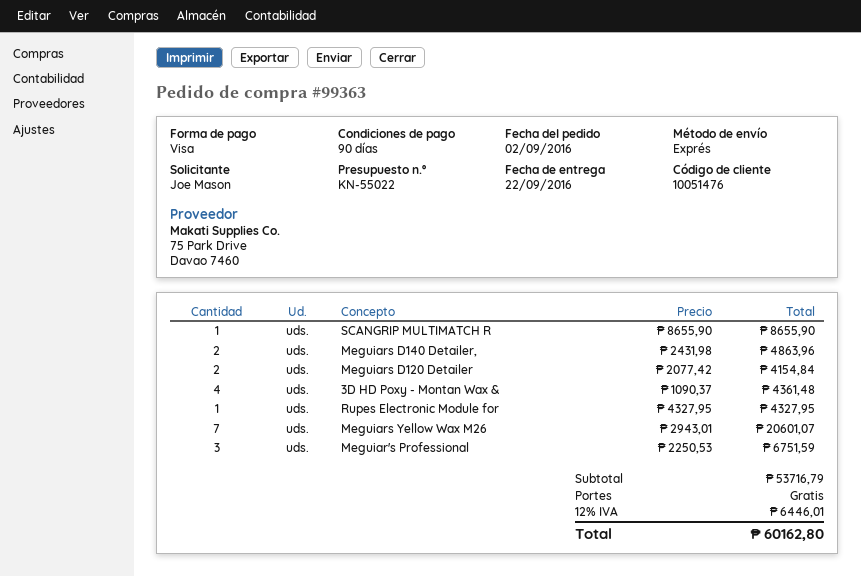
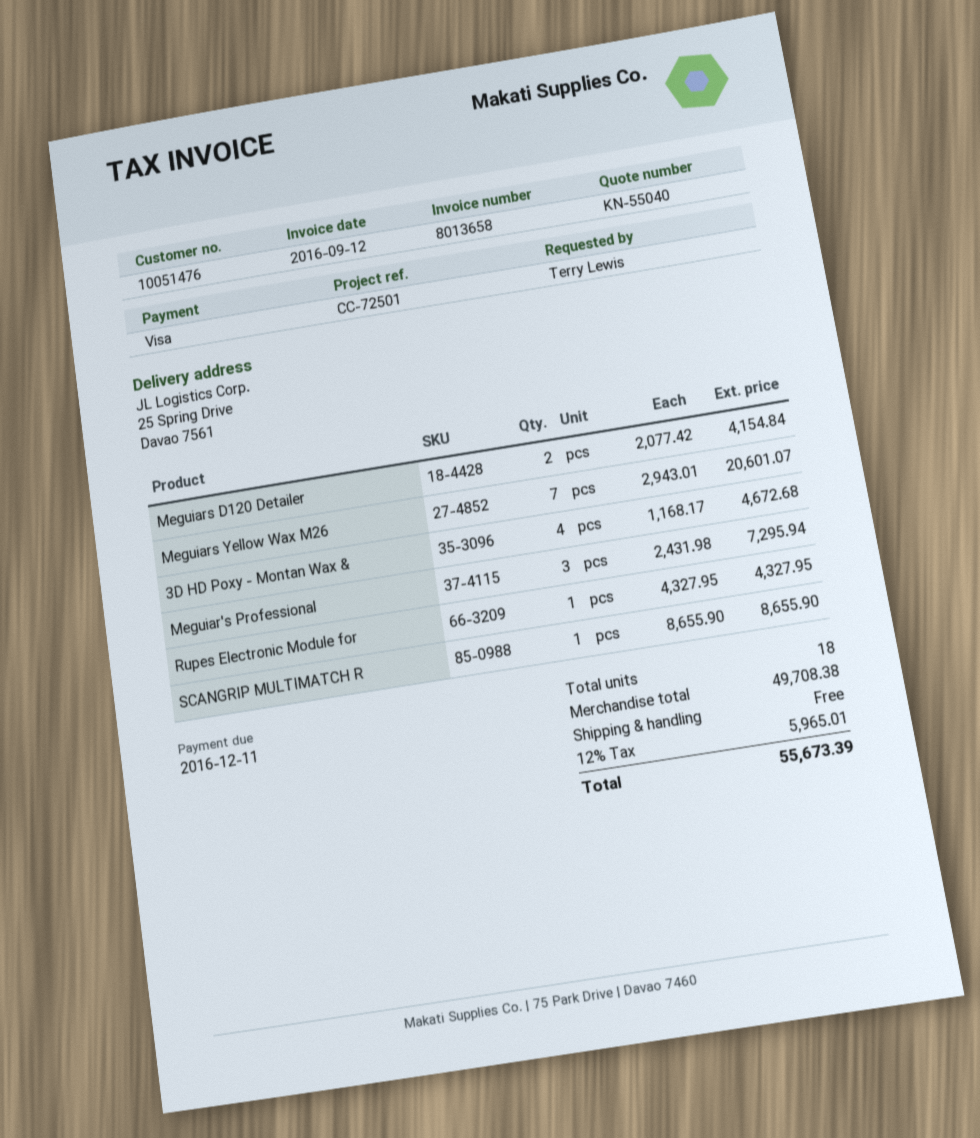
quote number: KN-55022 -> KN-55040
ordered by: Joe Mason -> Terry Lewis
Meguiars D140 Detailer,: 2 x 2431.98 = 4863.96 -> none
3D HD Poxy - Montan Wax &: 4 x 1090.37 = 4361.48 -> 4 x 1168.17 = 4672.68
Meguiar's Professional: 3 x 2250.53 = 6751.59 -> 3 x 2431.98 = 7295.94
subtotal: 53716.79 -> 49708.38
tax: 12% = 6446.01 -> 12% = 5965.01
total: 60162.80 -> 55673.39

